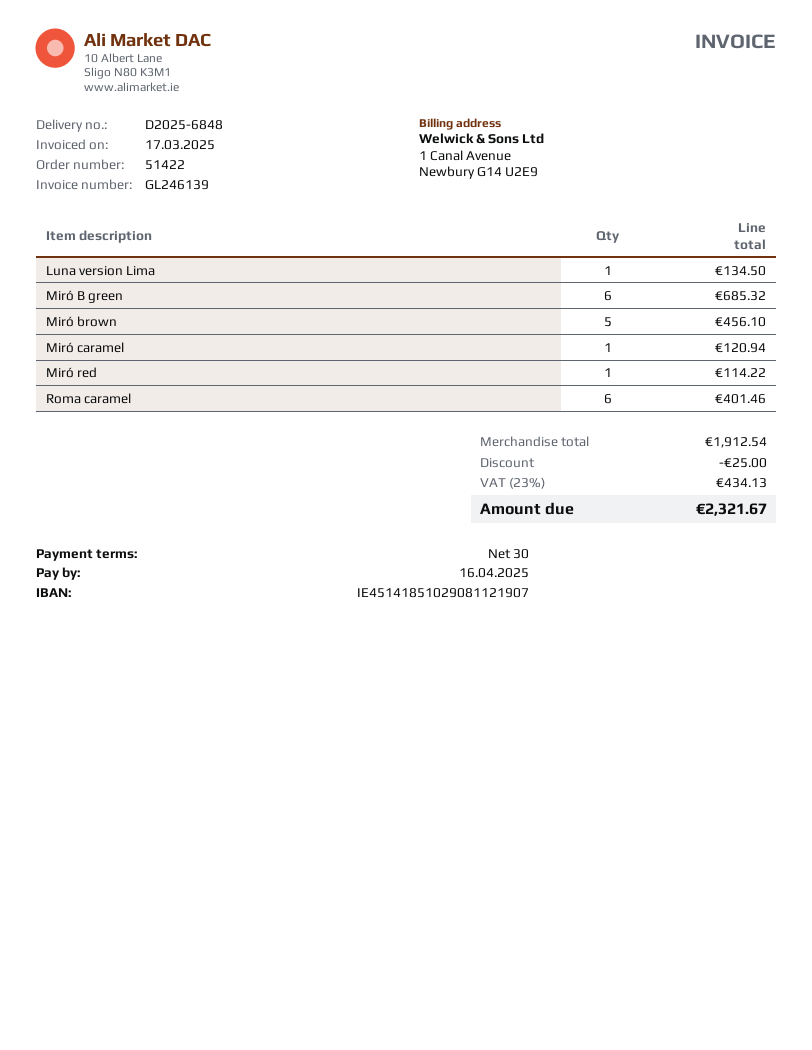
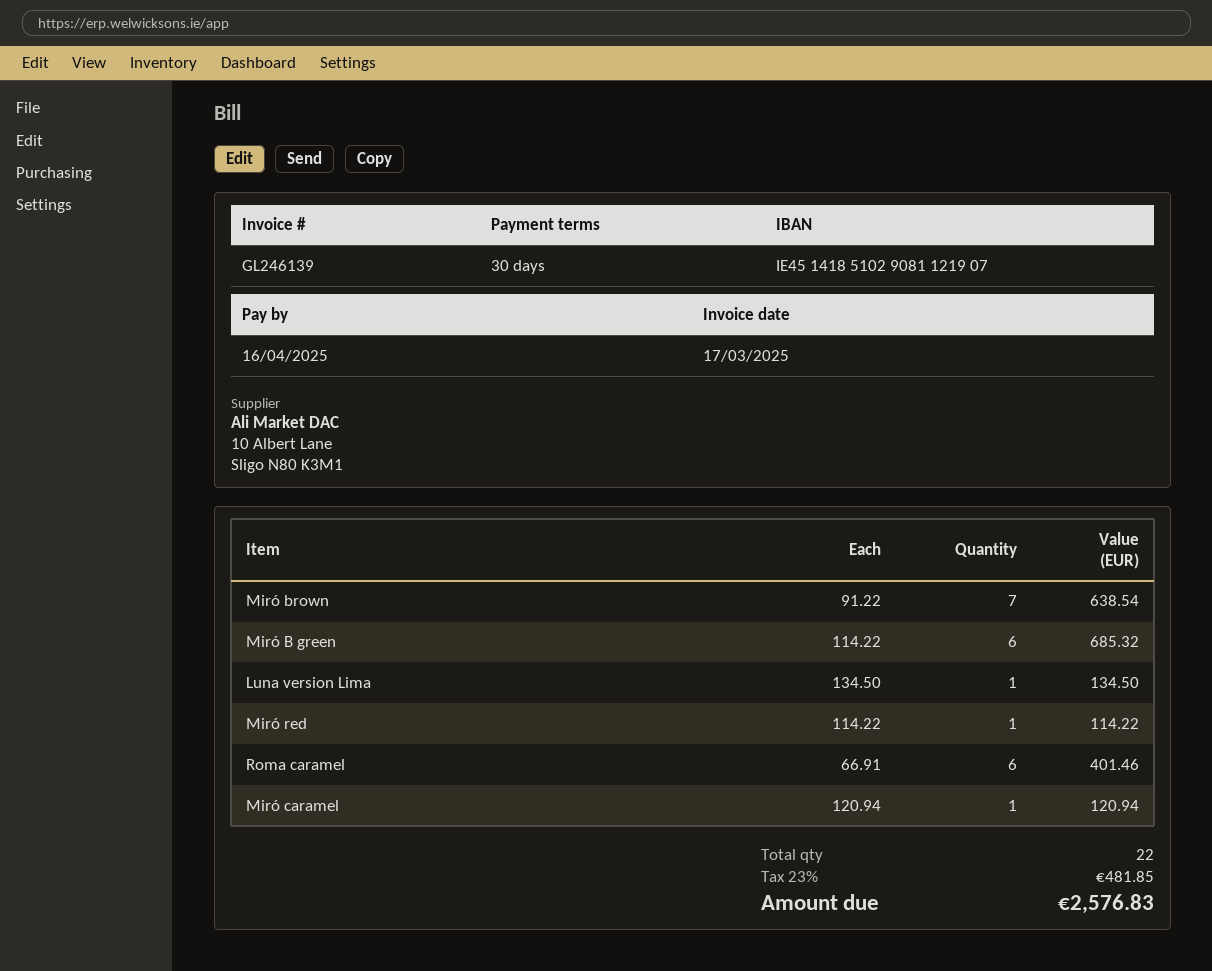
Miró brown: 5 for 456.10 -> 7 for 638.54
discount: 25.00 -> none
tax: 23% = 434.13 -> 23% = 481.85
total: 2321.67 -> 2576.83

